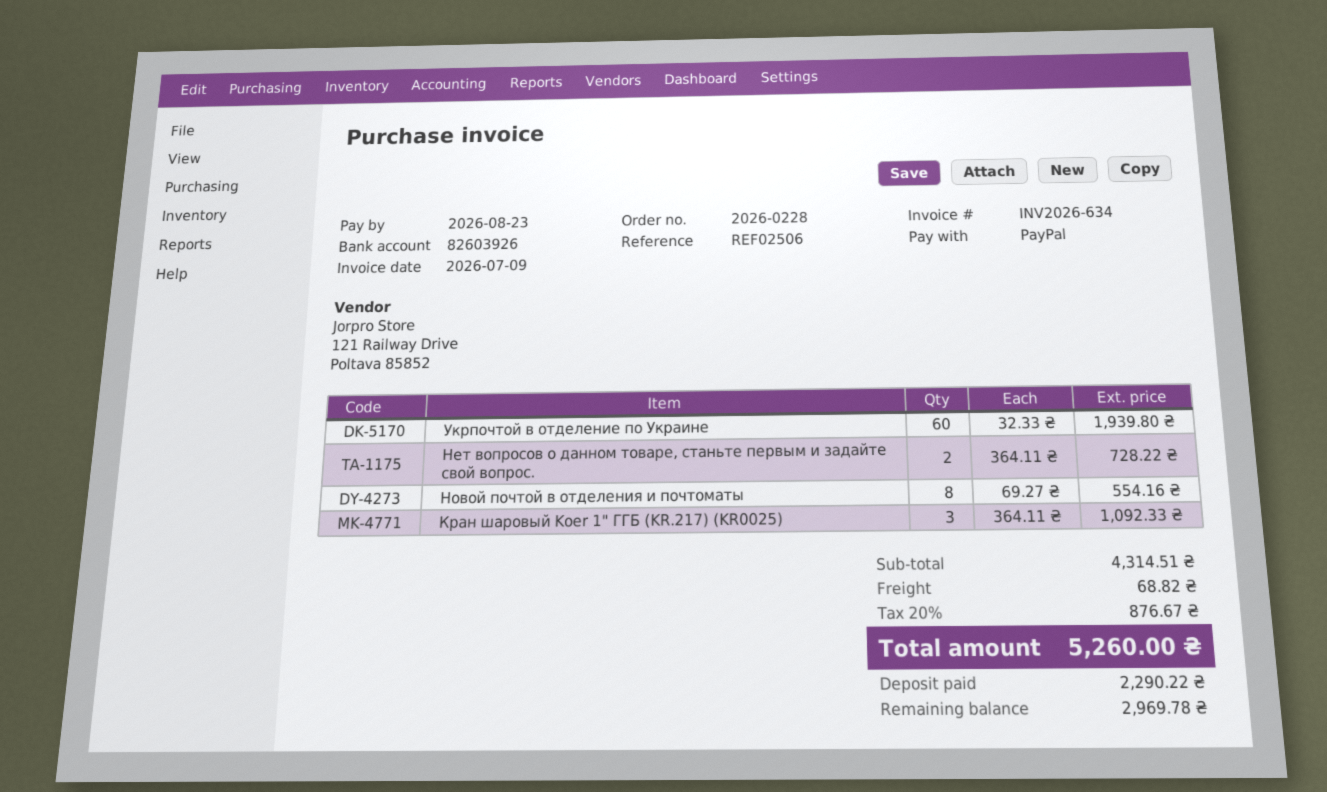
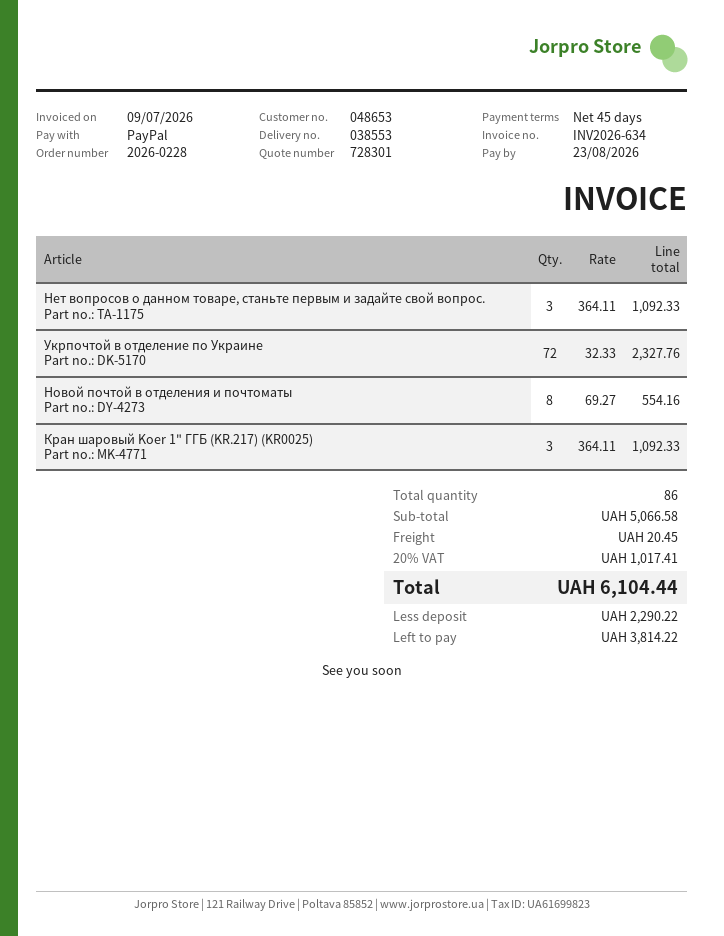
Укрпочтой в отделение по Украине: 60 x 32.33 = 1939.80 -> 72 x 32.33 = 2327.76
Нет вопросов о данном товаре, станьте первым и задайте свой вопрос.: 2 x 364.11 = 728.22 -> 3 x 364.11 = 1092.33
subtotal: 4314.51 -> 5066.58
shipping: 68.82 -> 20.45
tax: 20% = 876.67 -> 20% = 1017.41
total: 5260.00 -> 6104.44
balance: 2969.78 -> 3814.22

